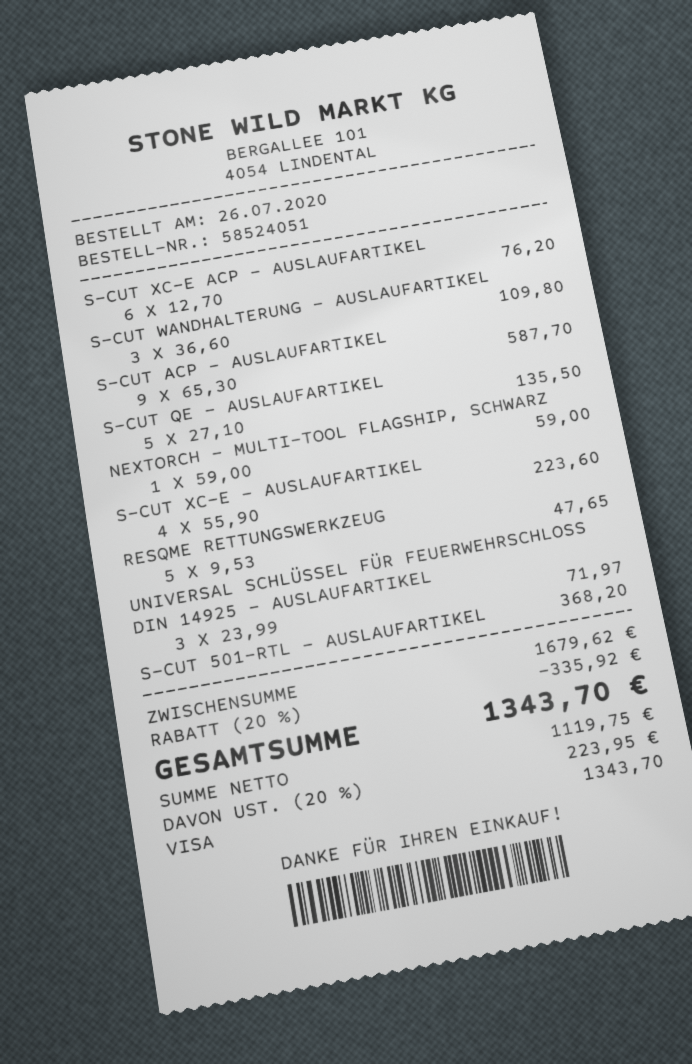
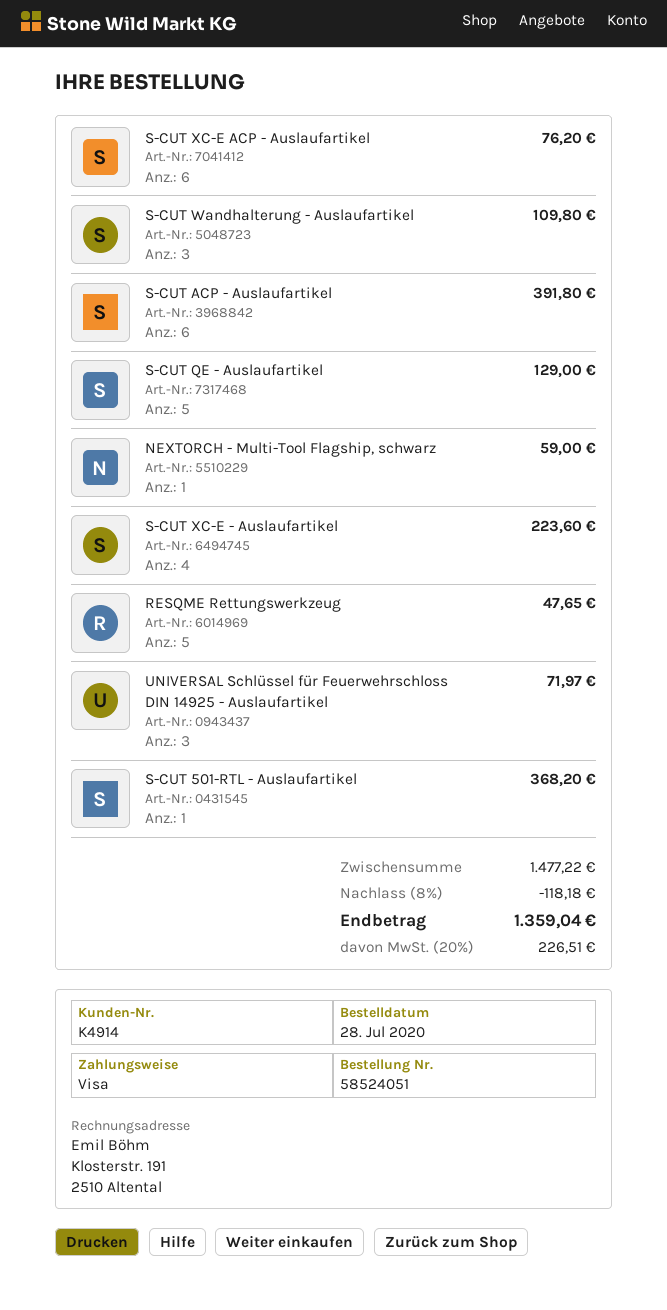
order date: 2020-07-26 -> 2020-07-28
S-CUT ACP - AUSLAUFARTIKEL: 9 for 587.70 -> 6 for 391.80
S-CUT QE - AUSLAUFARTIKEL: 5 for 135.50 -> 5 for 129.00
subtotal: 1679.62 -> 1477.22
discount: 20% = 335.92 -> 8% = 118.18
tax: 20% = 223.95 -> 20% = 226.51
total: 1343.70 -> 1359.04

